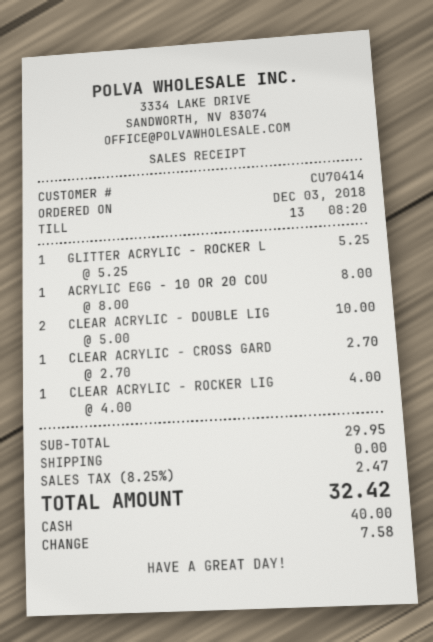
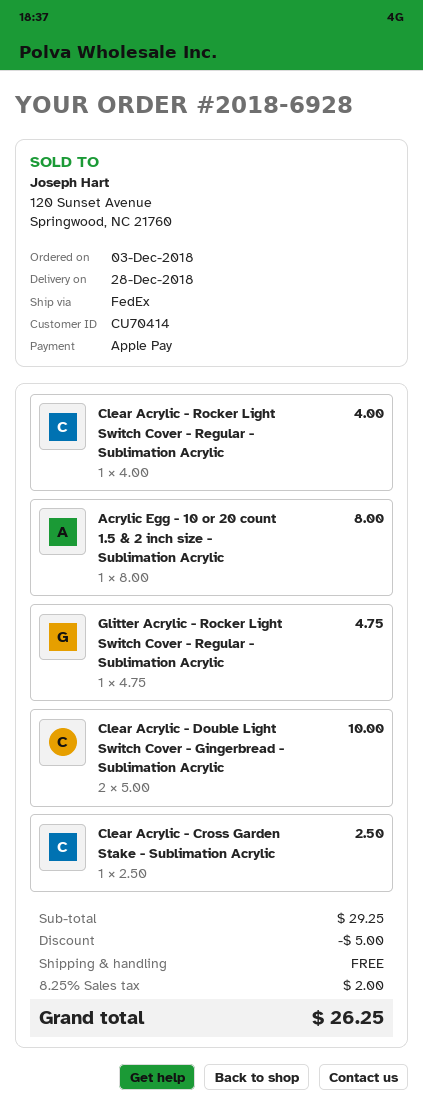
payment method: cash -> Apple Pay
GLITTER ACRYLIC - ROCKER L: 1 x 5.25 = 5.25 -> 1 x 4.75 = 4.75
CLEAR ACRYLIC - CROSS GARD: 1 x 2.70 = 2.70 -> 1 x 2.50 = 2.50
subtotal: 29.95 -> 29.25
discount: none -> 5.00
tax: 8.25% = 2.47 -> 8.25% = 2.00
total: 32.42 -> 26.25

